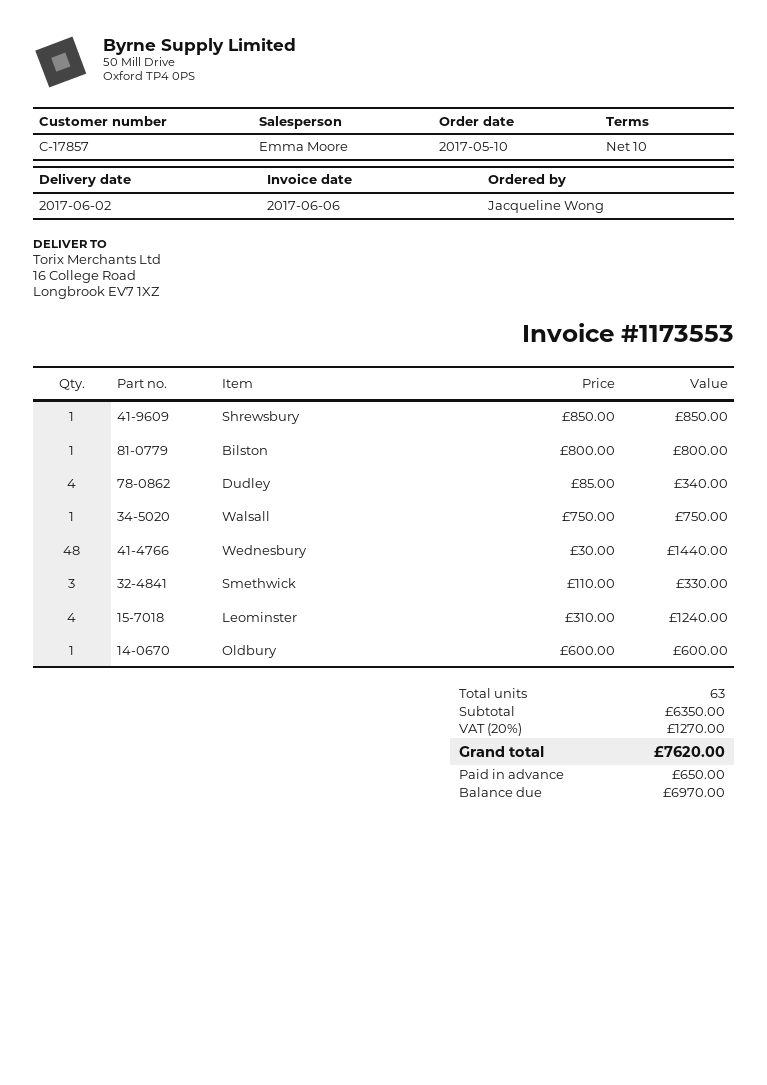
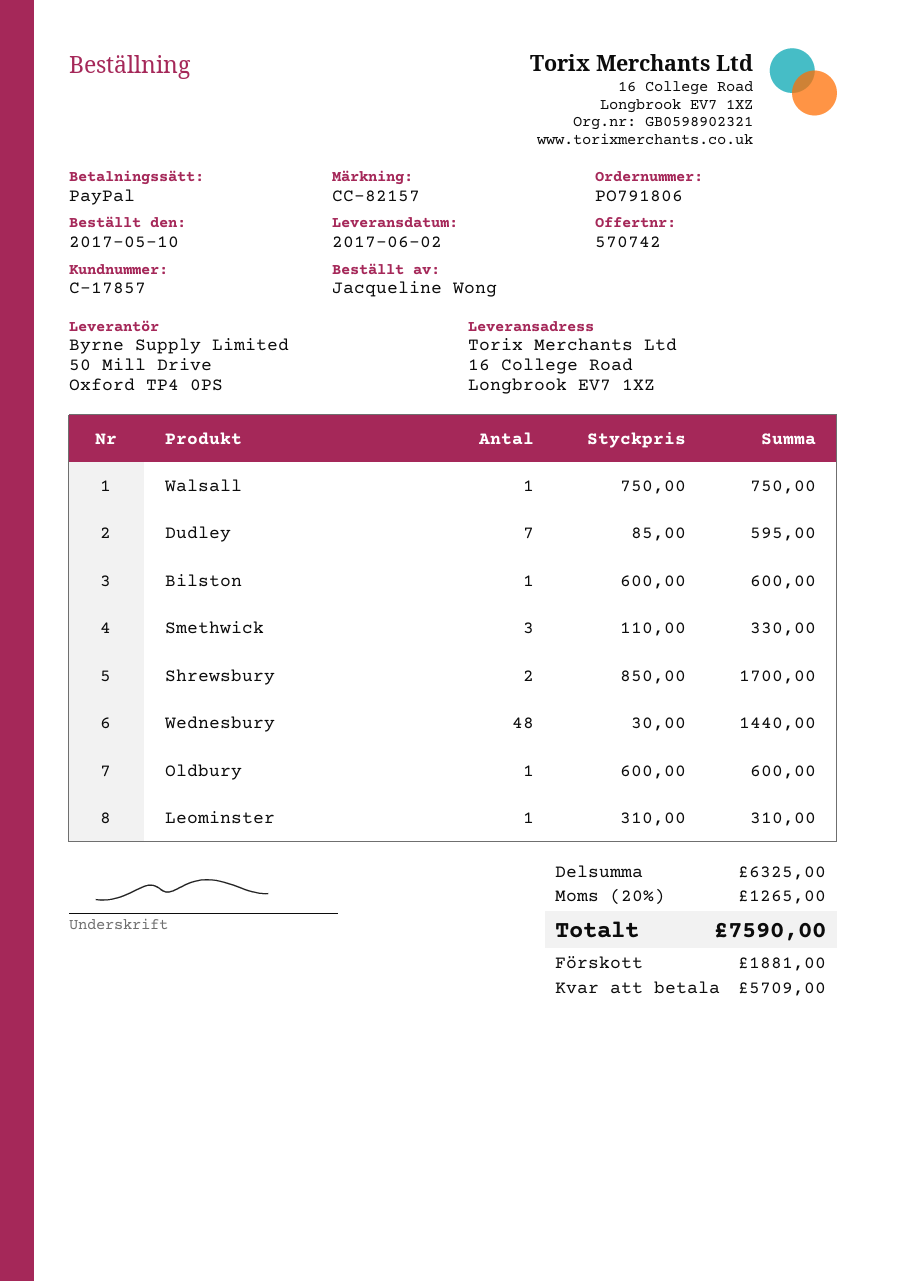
Shrewsbury: 1 x 850.00 = 850.00 -> 2 x 850.00 = 1700.00
Bilston: 1 x 800.00 = 800.00 -> 1 x 600.00 = 600.00
Dudley: 4 x 85.00 = 340.00 -> 7 x 85.00 = 595.00
Leominster: 4 x 310.00 = 1240.00 -> 1 x 310.00 = 310.00
subtotal: 6350.00 -> 6325.00
tax: 20% = 1270.00 -> 20% = 1265.00
total: 7620.00 -> 7590.00
deposit: 650.00 -> 1881.00
balance: 6970.00 -> 5709.00

